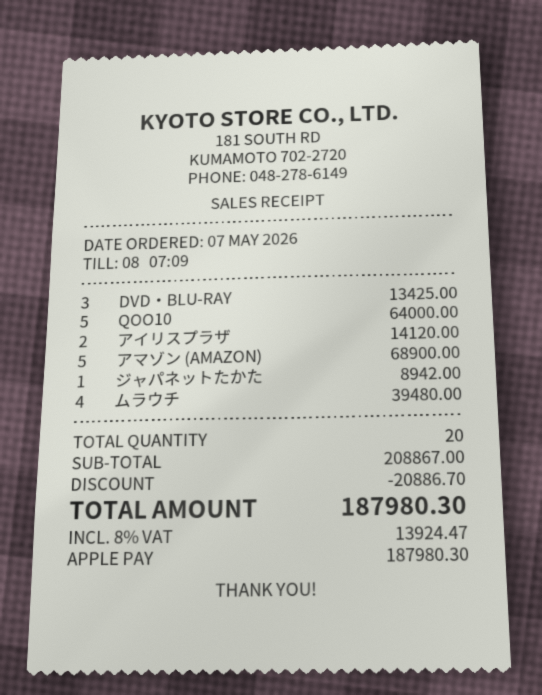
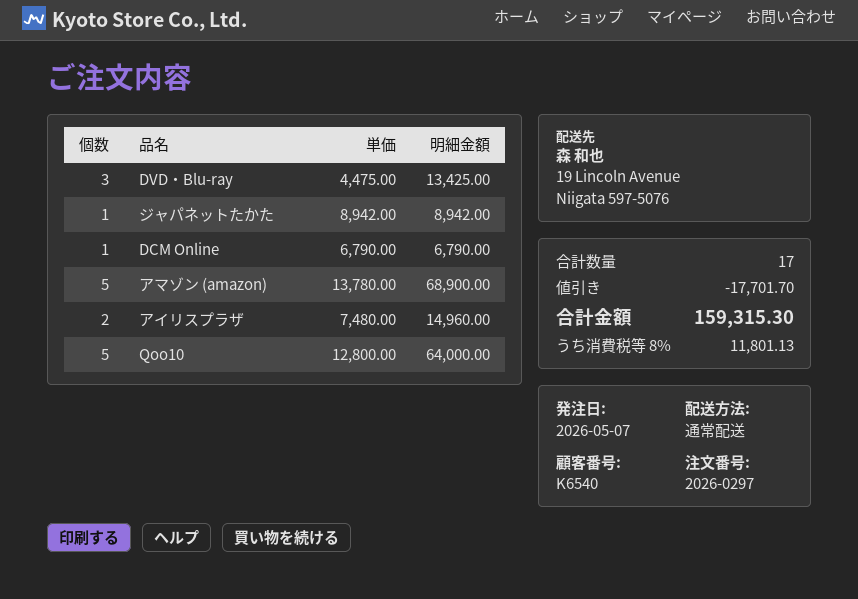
アイリスプラザ: 2 for 14120.00 -> 2 for 14960.00
ムラウチ: 4 for 39480.00 -> none
DCM Online: none -> 1 for 6790.00
total quantity: 20 -> 17
discount: 20886.70 -> 17701.70
tax: 8% = 13924.47 -> 8% = 11801.13
total: 187980.30 -> 159315.30

